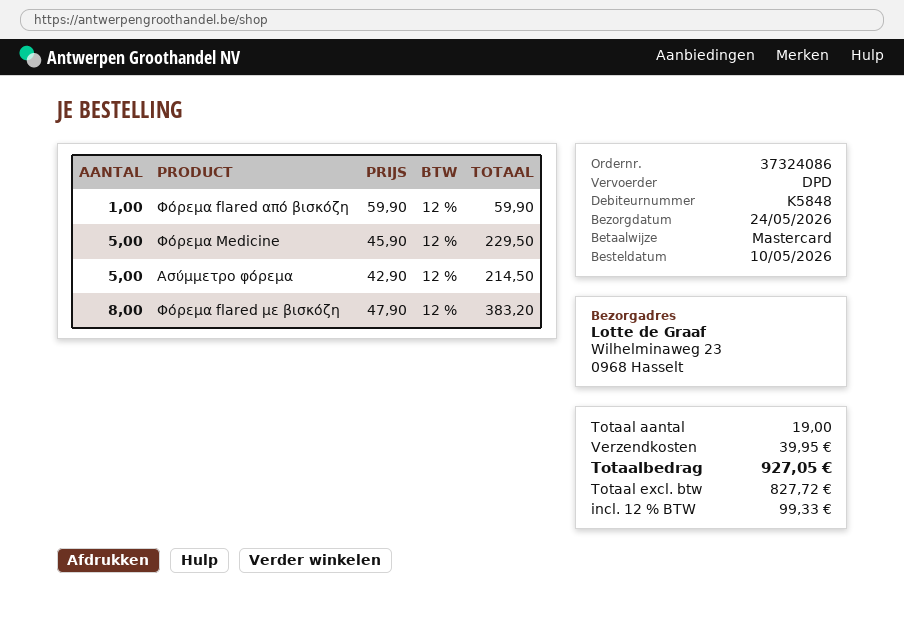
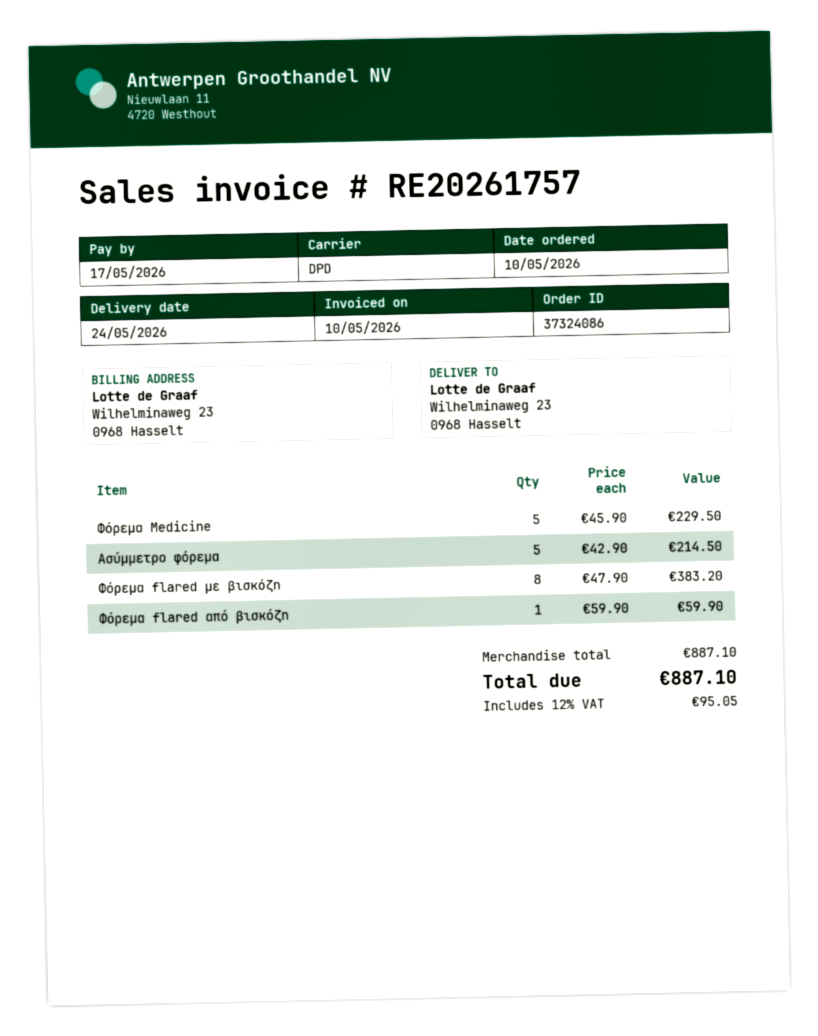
shipping: 39.95 -> none
tax: 12% = 99.33 -> 12% = 95.05
total: 927.05 -> 887.10

